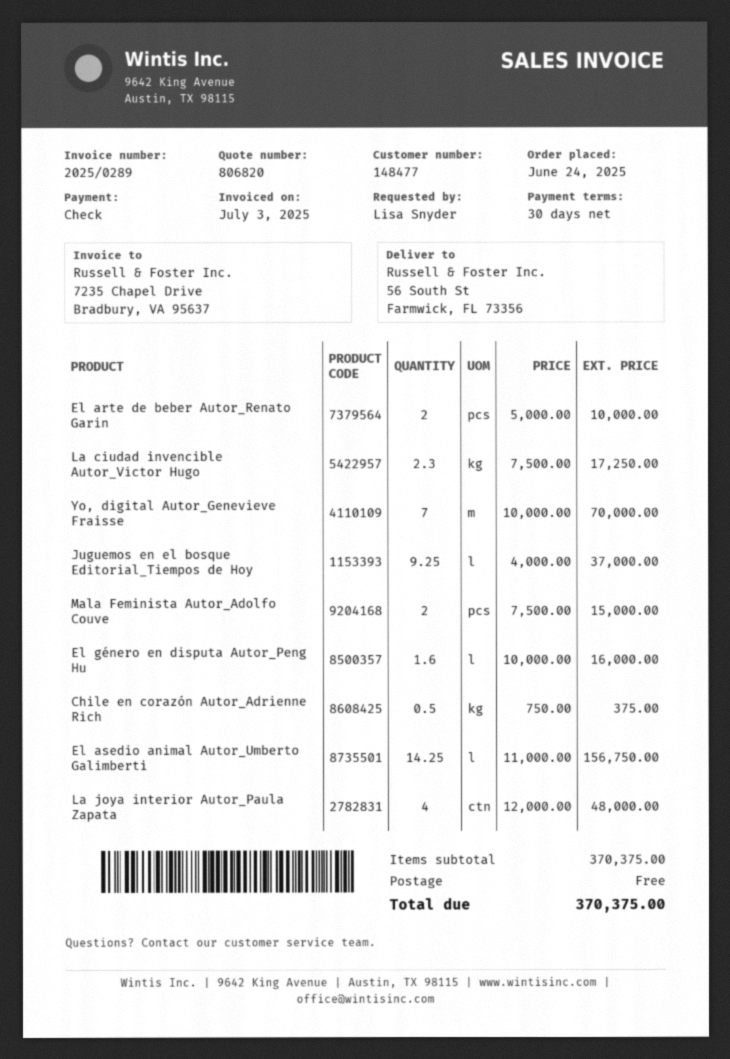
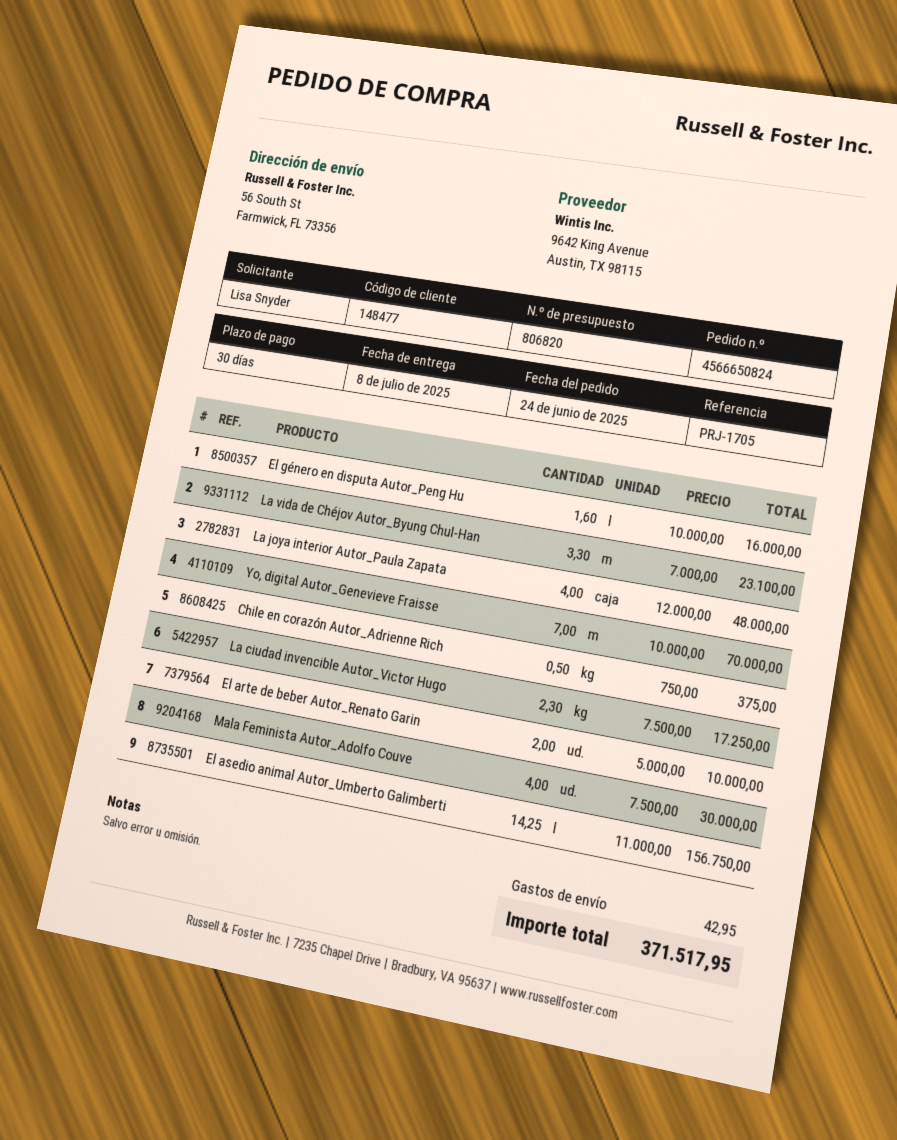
Juguemos en el bosque Editorial_Tiempos de Hoy: 9.25 x 4000.00 = 37000.00 -> none
Mala Feminista Autor_Adolfo Couve: 2 x 7500.00 = 15000.00 -> 4 x 7500.00 = 30000.00
La vida de Chéjov Autor_Byung Chul-Han: none -> 3.3 x 7000.00 = 23100.00
shipping: 0.00 -> 42.95
total: 370375.00 -> 371517.95

